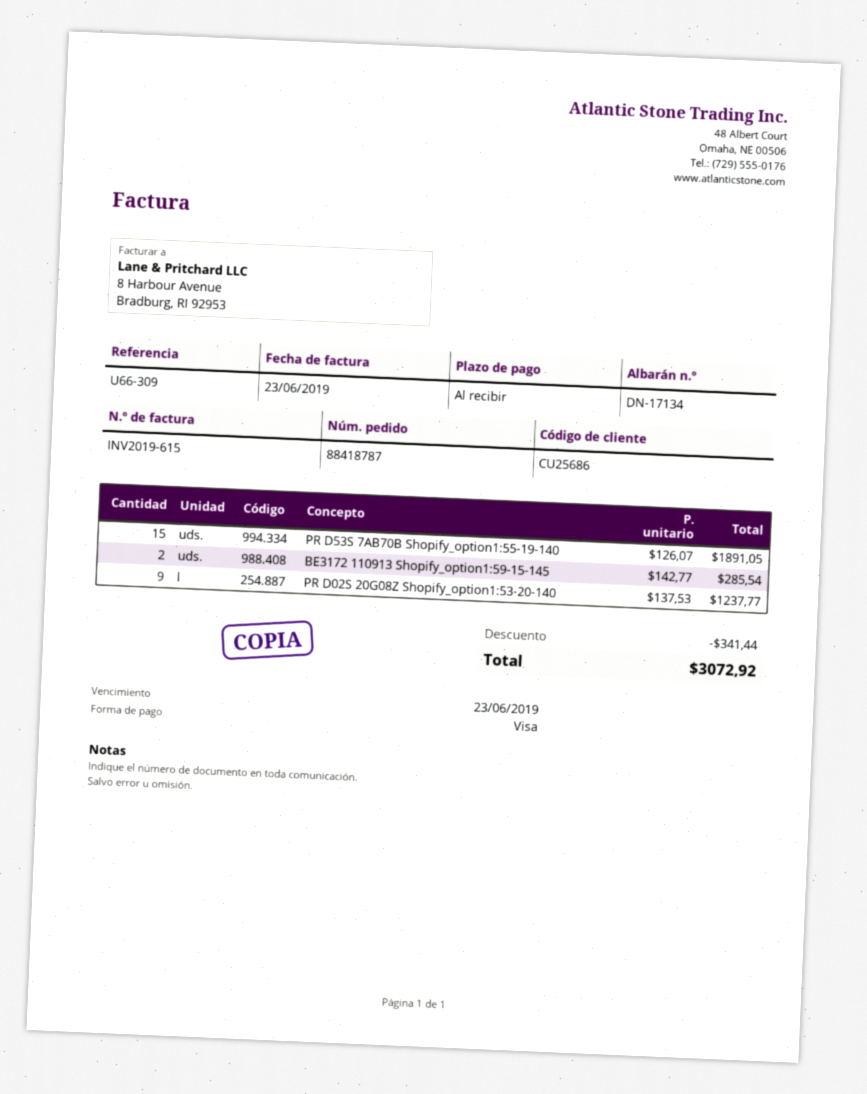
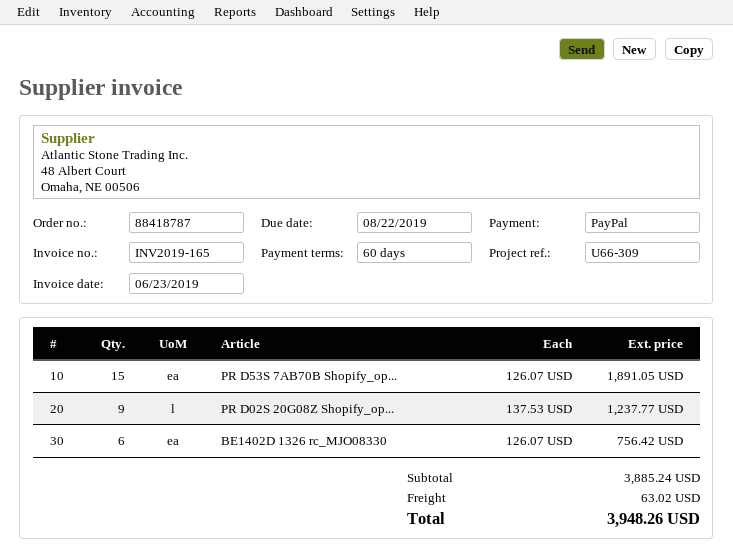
invoice number: INV2019-615 -> INV2019-165
payment terms: on receipt -> 60 days
due date: 2019-06-23 -> 2019-08-22
payment method: Visa -> PayPal
BE3172 110913 Shopify_option1:59-15-145: 2 x 142.77 = 285.54 -> none
BE1402D 1326 rc_MJO08330: none -> 6 x 126.07 = 756.42
discount: 341.44 -> none
shipping: none -> 63.02
total: 3072.92 -> 3948.26

